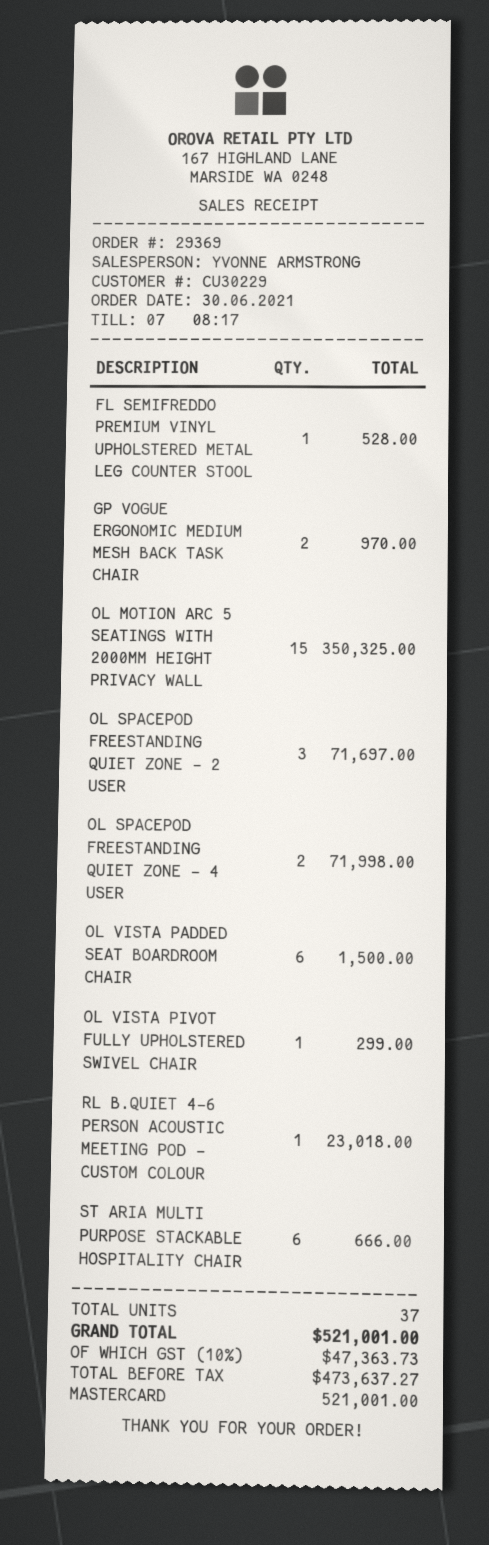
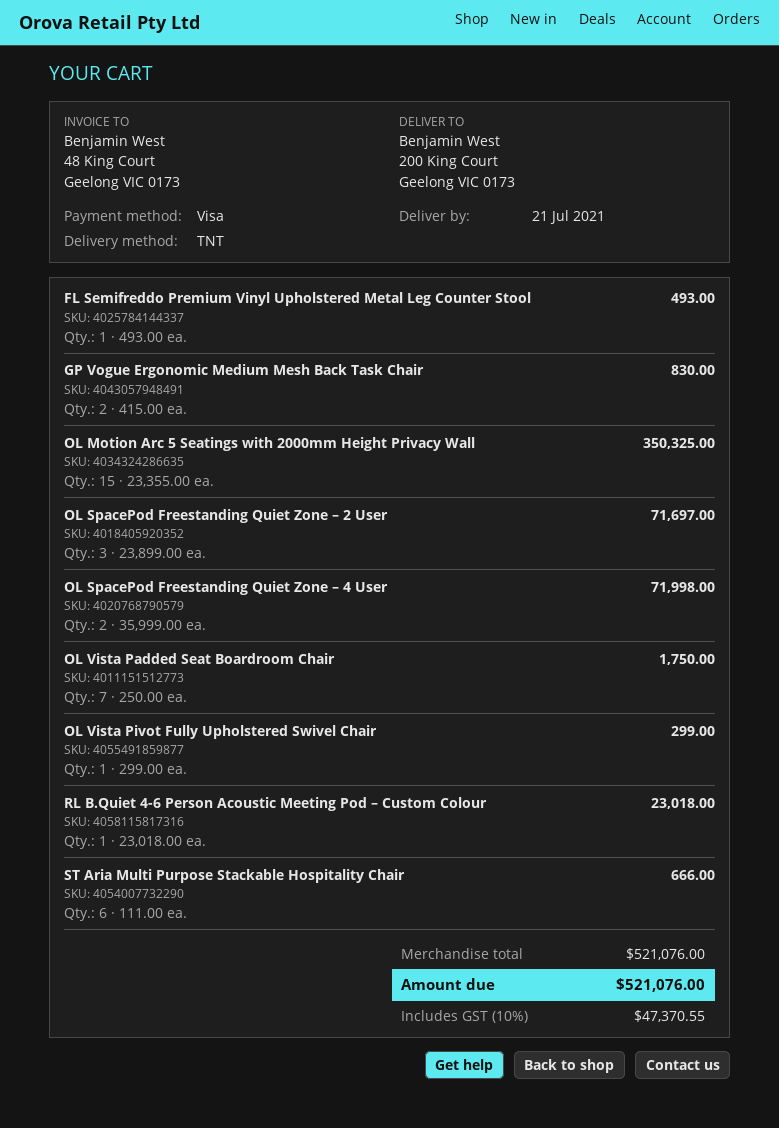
payment method: Mastercard -> Visa
FL SEMIFREDDO PREMIUM VINYL UPHOLSTERED METAL LEG COUNTER STOOL: 1 for 528.00 -> 1 for 493.00
GP VOGUE ERGONOMIC MEDIUM MESH BACK TASK CHAIR: 2 for 970.00 -> 2 for 830.00
OL VISTA PADDED SEAT BOARDROOM CHAIR: 6 for 1500.00 -> 7 for 1750.00
tax: 10% = 47363.73 -> 10% = 47370.55
total: 521001.00 -> 521076.00

